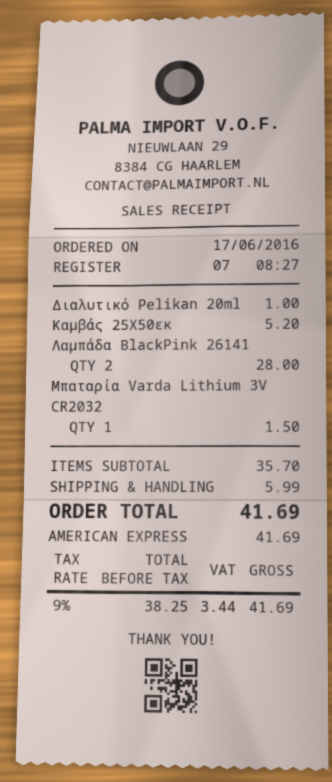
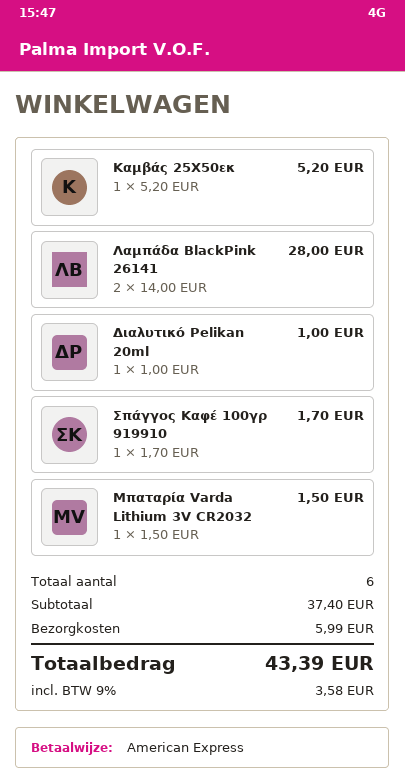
Σπάγγος Καφέ 100γρ 919910: none -> 1 for 1.70
subtotal: 35.70 -> 37.40
tax: 9% = 3.44 -> 9% = 3.58
total: 41.69 -> 43.39

